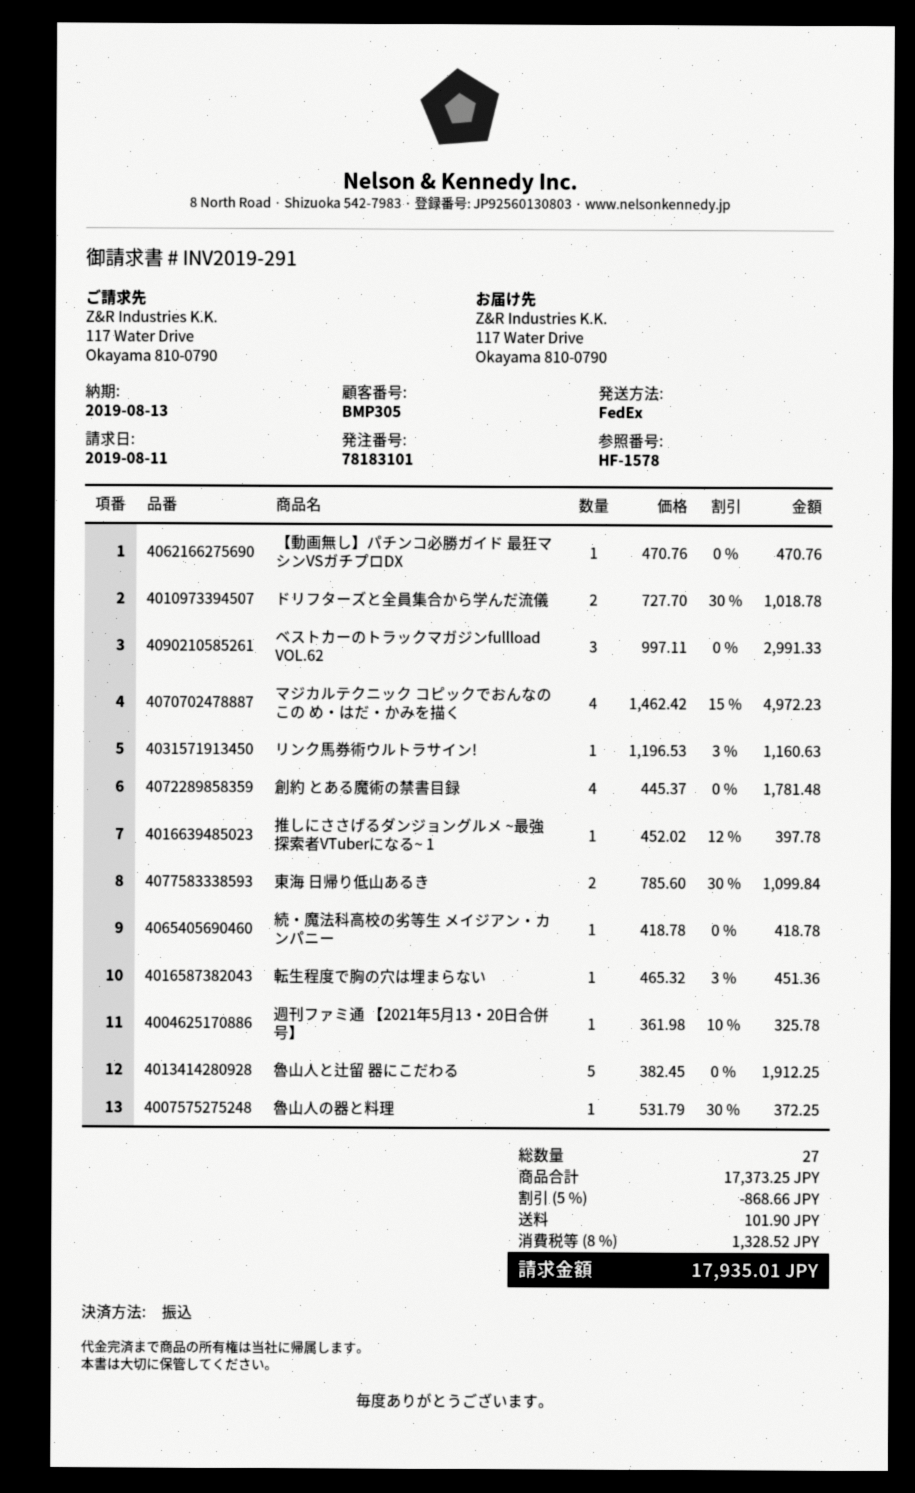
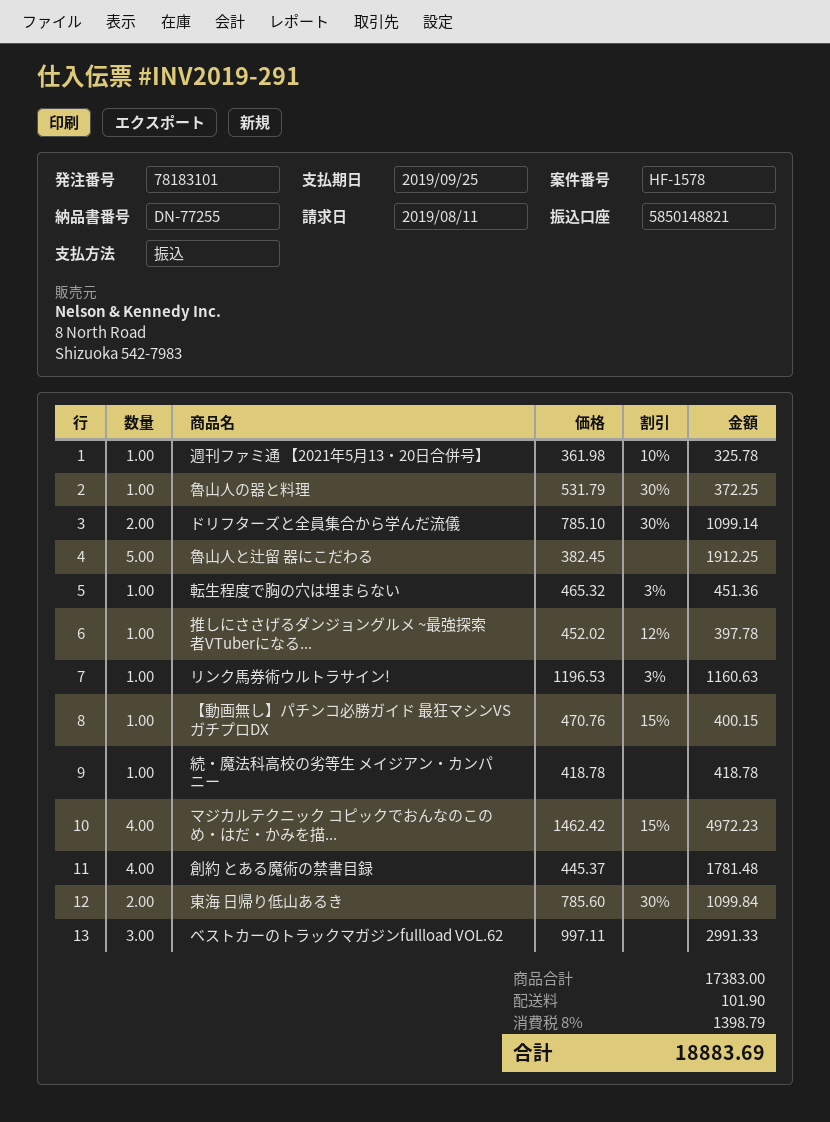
【動画無し】パチンコ必勝ガイド 最狂マシンVSガチプロDX: 1 x 470.76 = 470.76 -> 1 x 470.76 - 15% = 400.15
ドリフターズと全員集合から学んだ流儀: 2 x 727.70 - 30% = 1018.78 -> 2 x 785.10 - 30% = 1099.14
subtotal: 17373.25 -> 17383.00
discount: 5% = 868.66 -> none
tax: 8% = 1328.52 -> 8% = 1398.79
total: 17935.01 -> 18883.69

